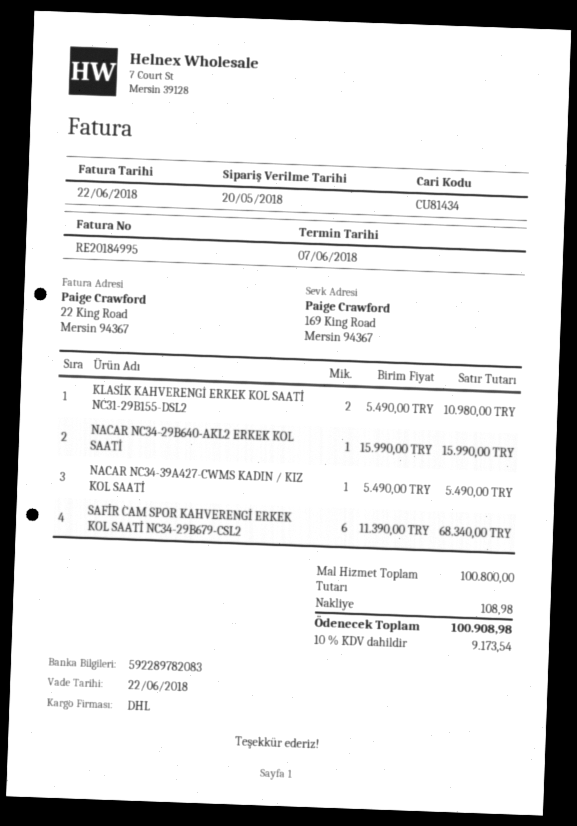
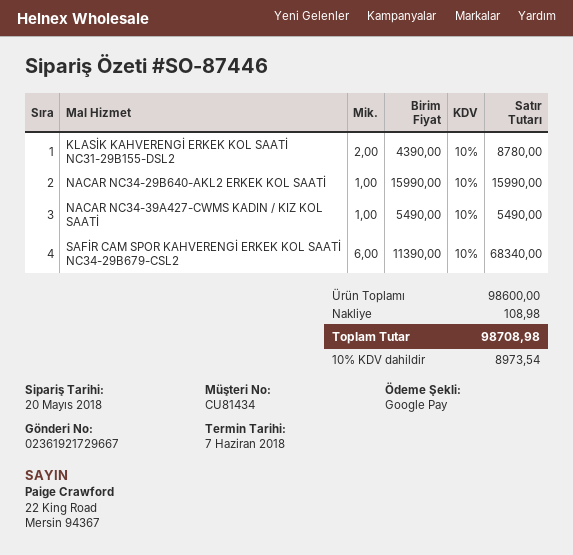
KLASİK KAHVERENGİ ERKEK KOL SAATİ NC31-29B155-DSL2: 2 x 5490.00 = 10980.00 -> 2 x 4390.00 = 8780.00
subtotal: 100800.00 -> 98600.00
tax: 10% = 9173.54 -> 10% = 8973.54
total: 100908.98 -> 98708.98

